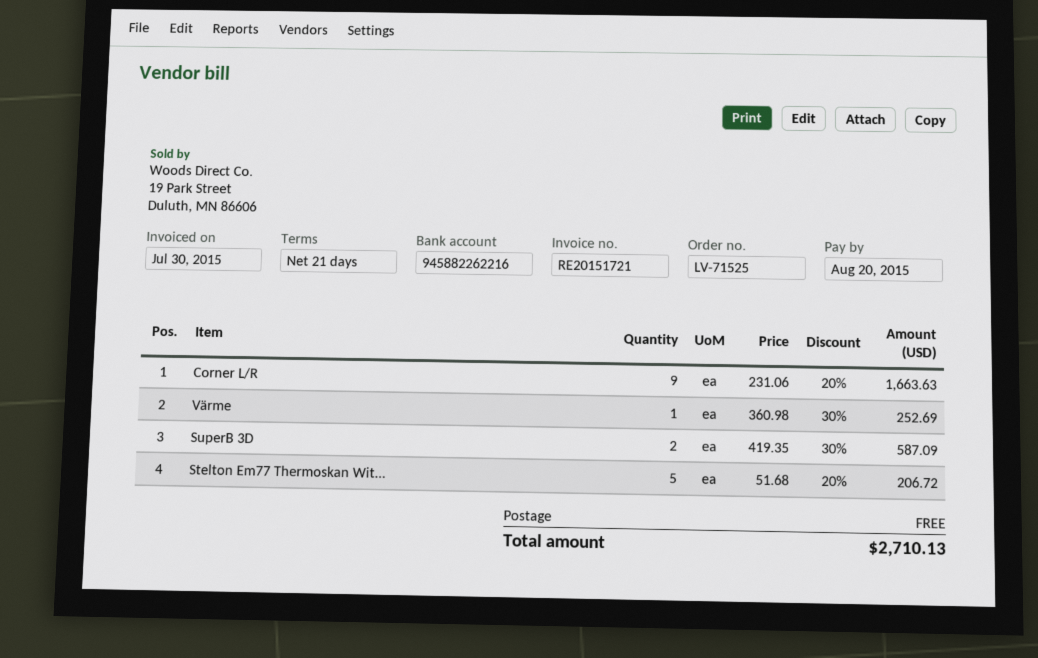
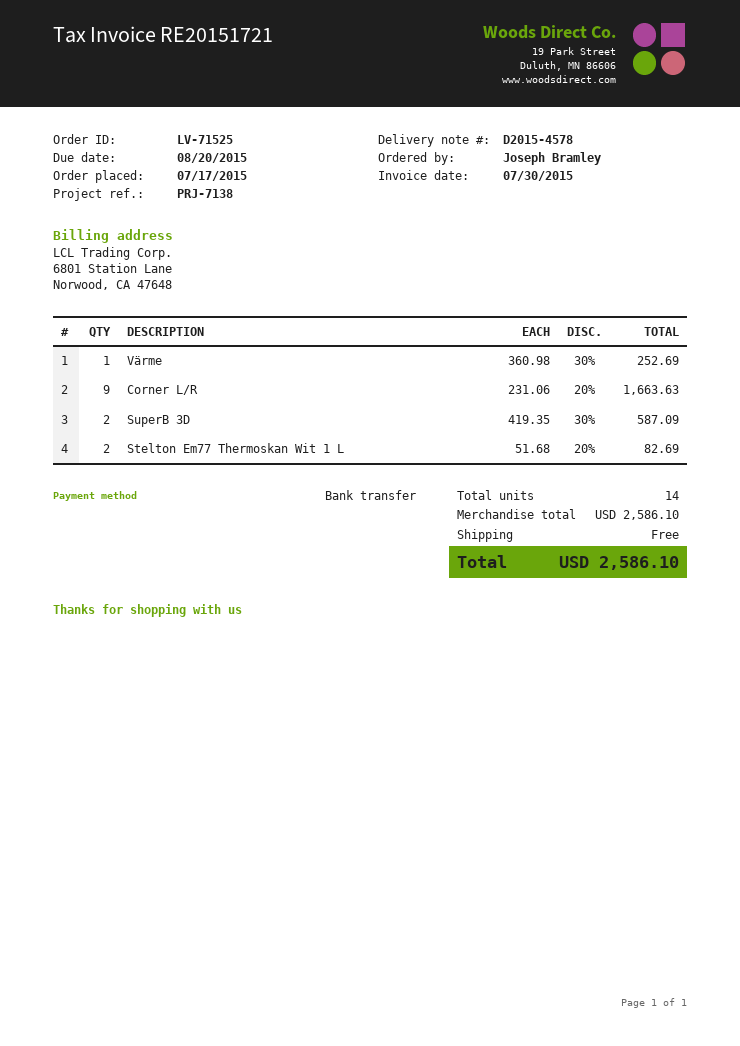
Stelton Em77 Thermoskan Wit...: 5 x 51.68 - 20% = 206.72 -> 2 x 51.68 - 20% = 82.69
total: 2710.13 -> 2586.10

